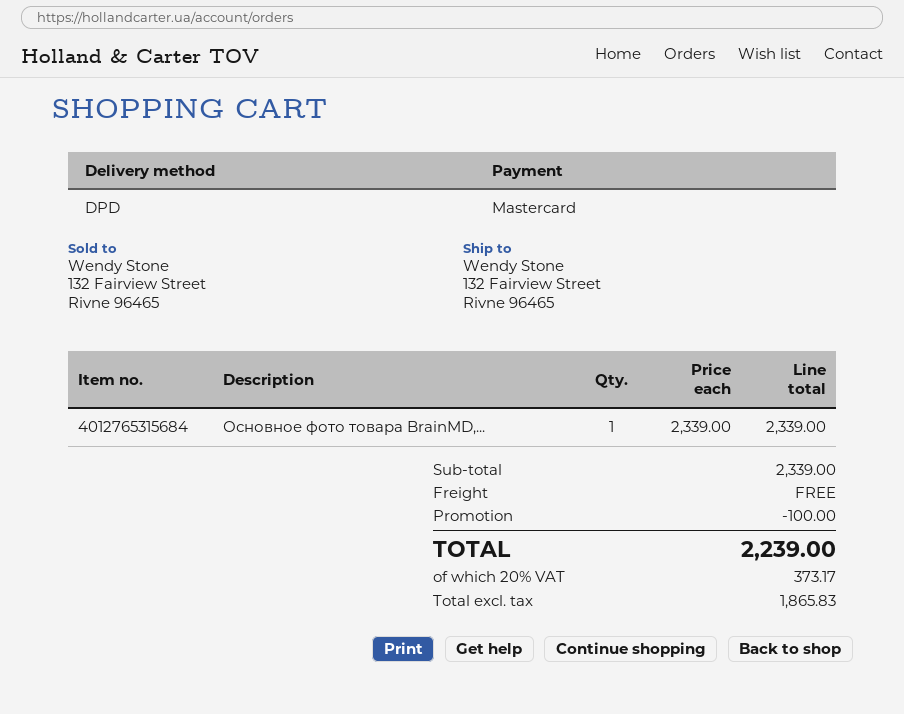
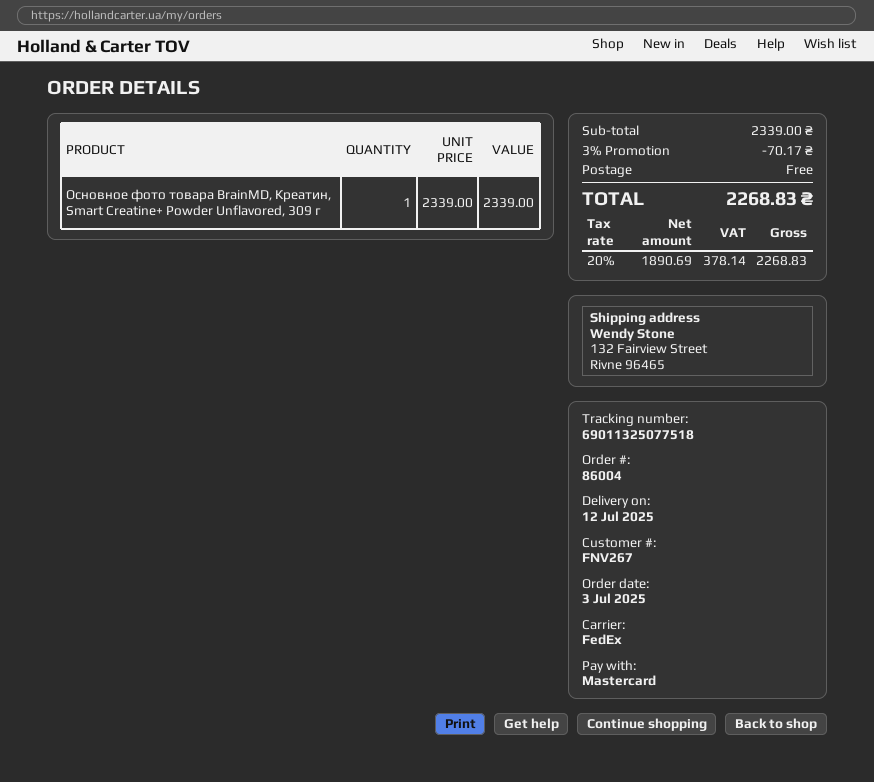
shipping method: DPD -> FedEx
discount: 100.00 -> 70.17
net: 1865.83 -> 1890.69
tax: 20% = 373.17 -> 20% = 378.14
total: 2239.00 -> 2268.83

